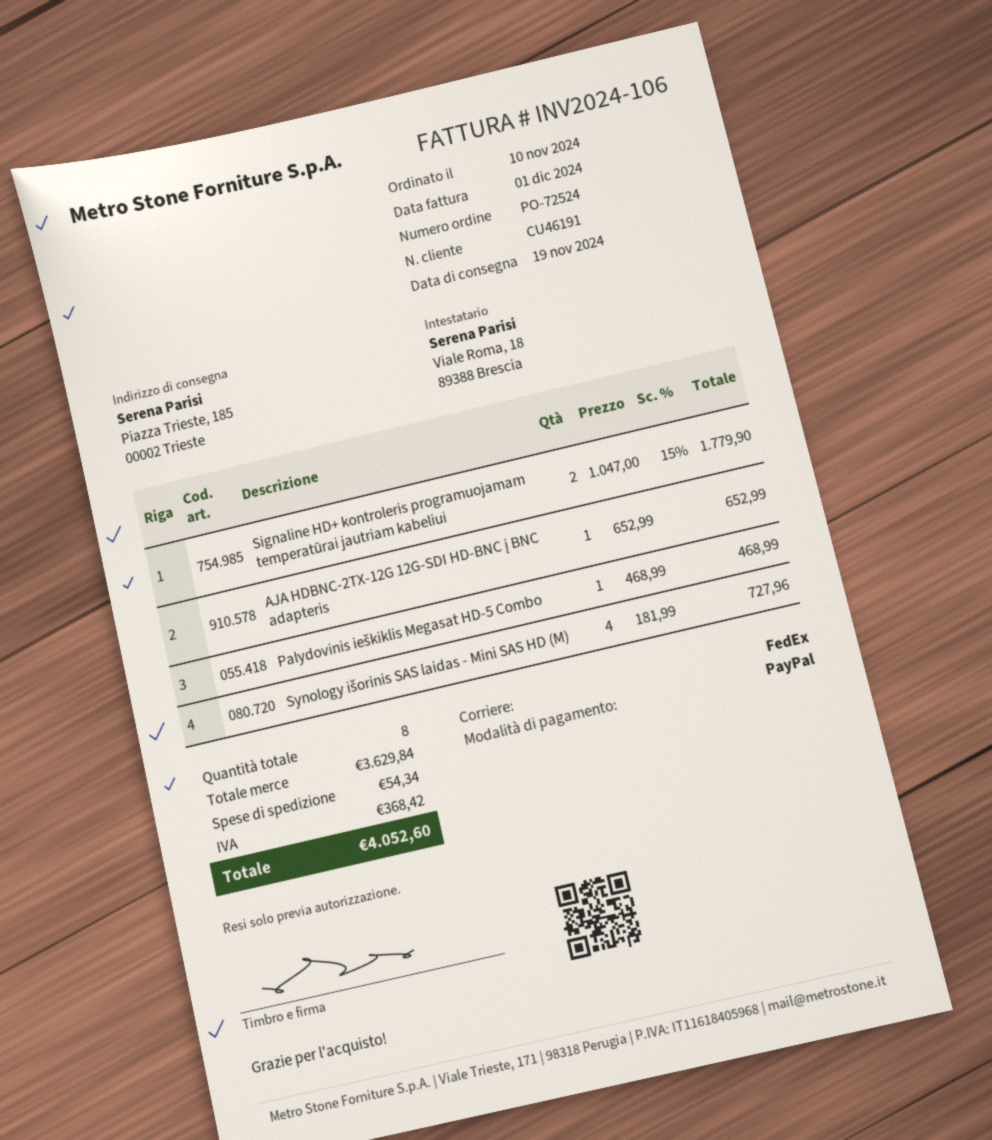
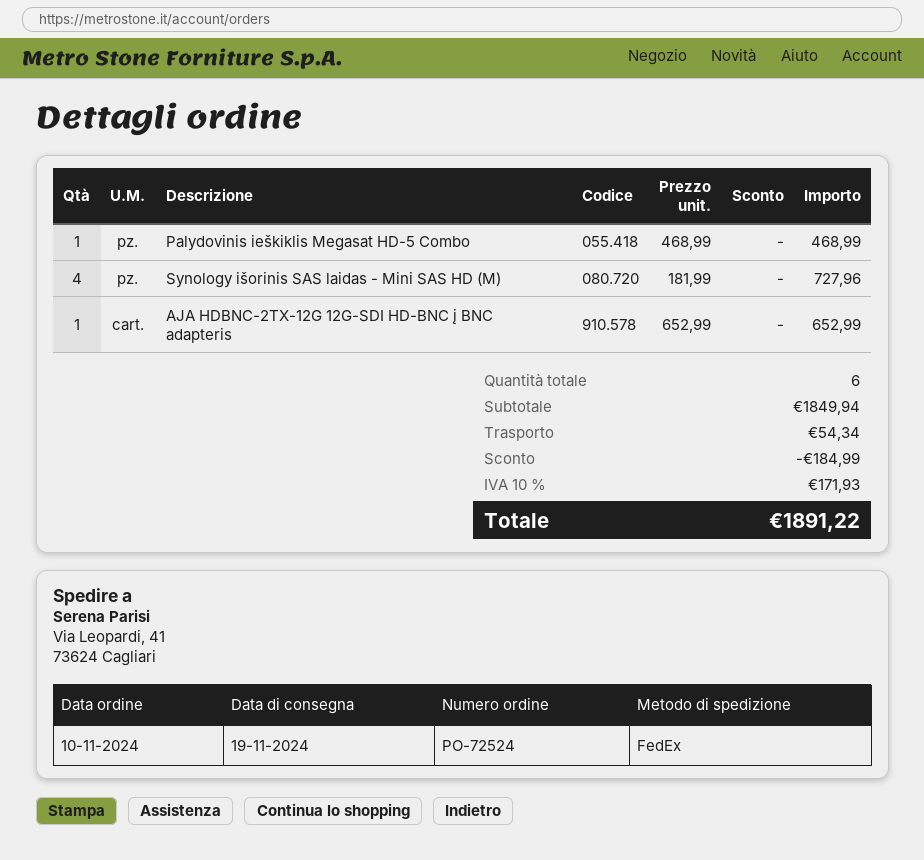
ship to: Piazza Trieste, 185, 00002 Trieste -> Via Leopardi, 41, 73624 Cagliari
Signaline HD+ kontroleris programuojamam temperatūrai jautriam kabeliui: 2 x 1047.00 - 15% = 1779.90 -> none
total quantity: 8 -> 6
subtotal: 3629.84 -> 1849.94
discount: none -> 184.99
tax: 368.42 -> 171.93
total: 4052.60 -> 1891.22

